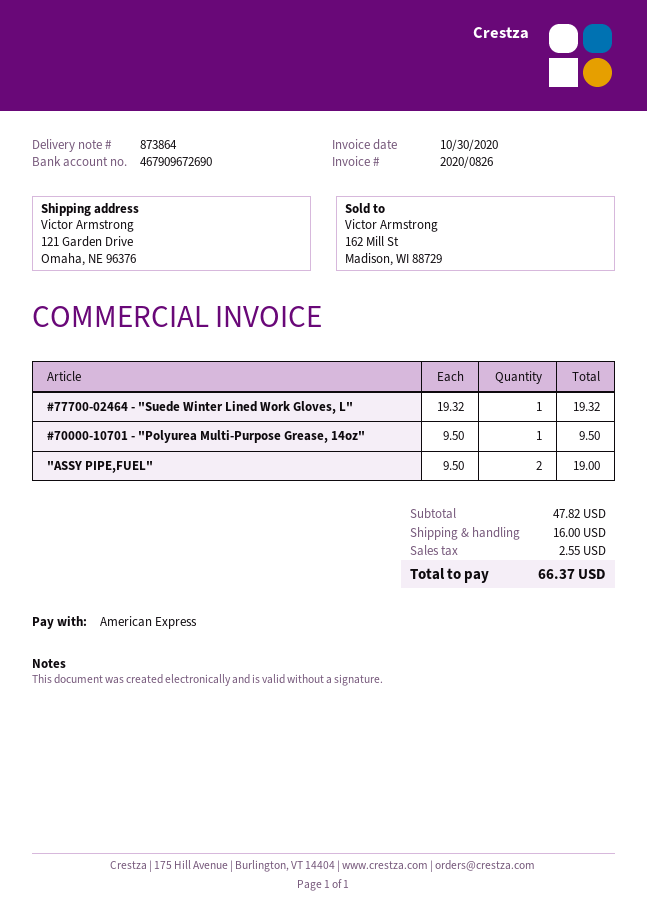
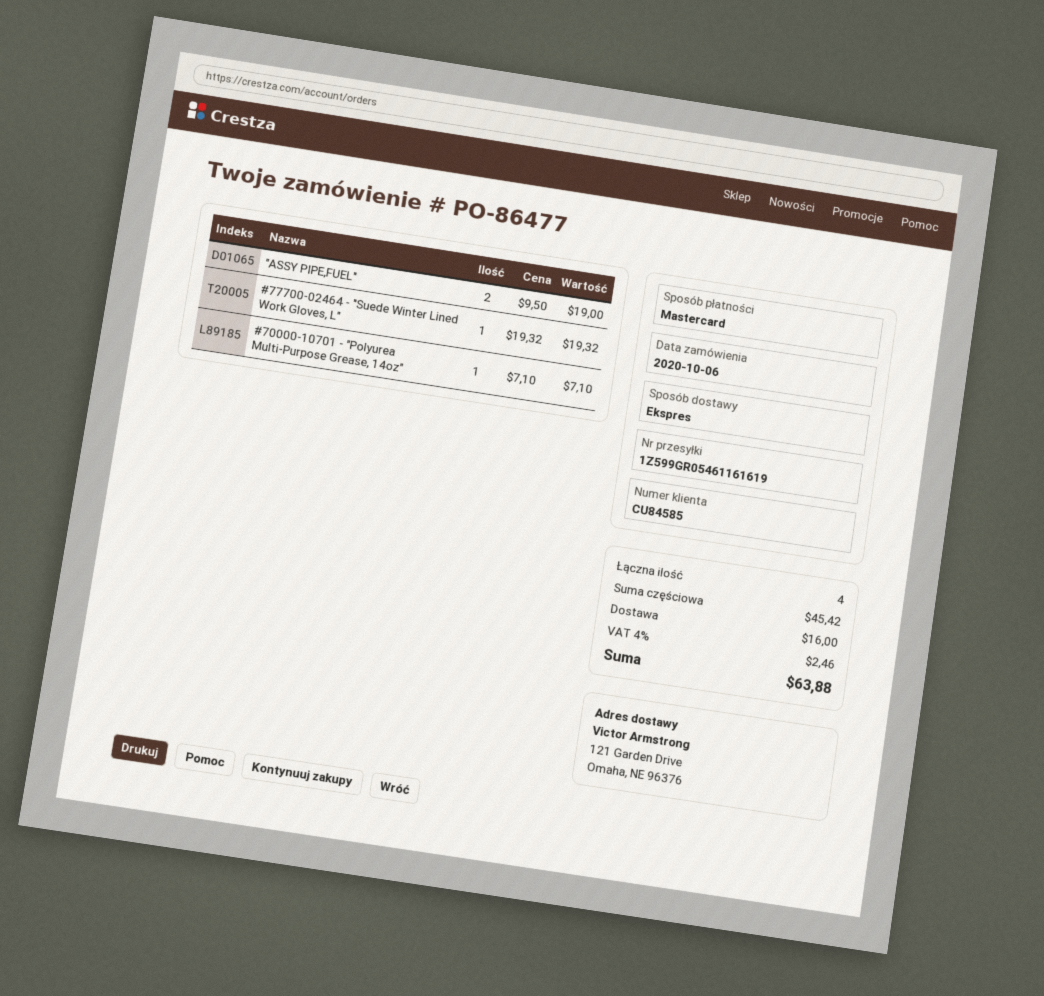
payment method: American Express -> Mastercard
#70000-10701 - "Polyurea Multi-Purpose Grease, 14oz": 1 x 9.50 = 9.50 -> 1 x 7.10 = 7.10
subtotal: 47.82 -> 45.42
tax: 2.55 -> 2.46
total: 66.37 -> 63.88

